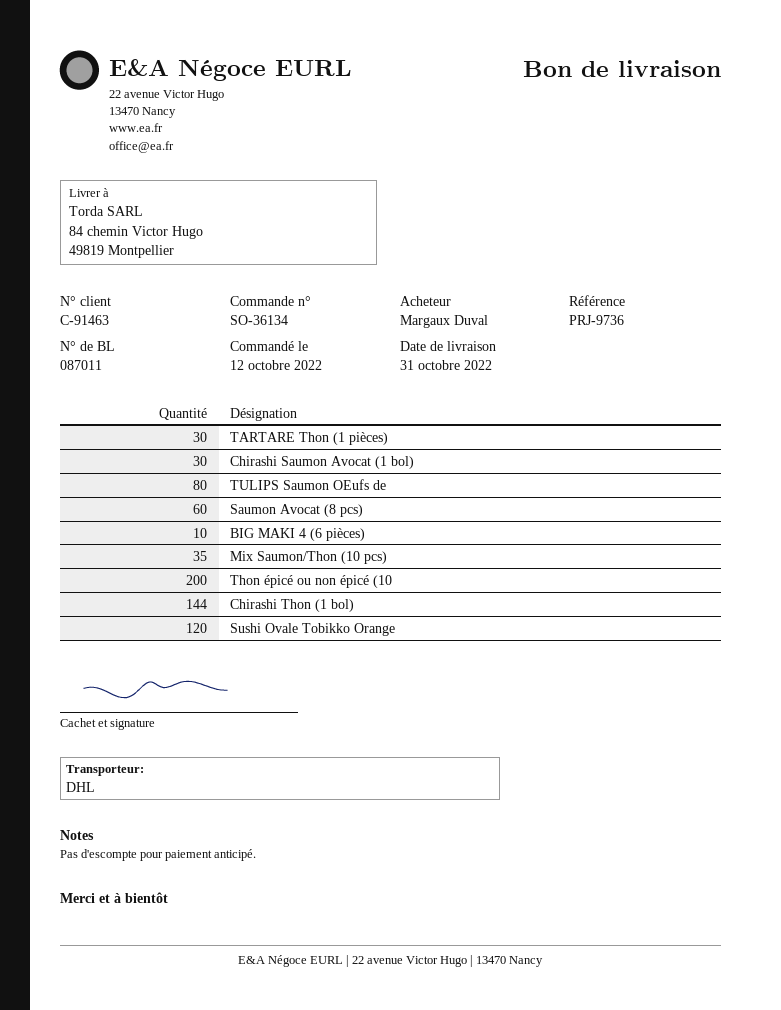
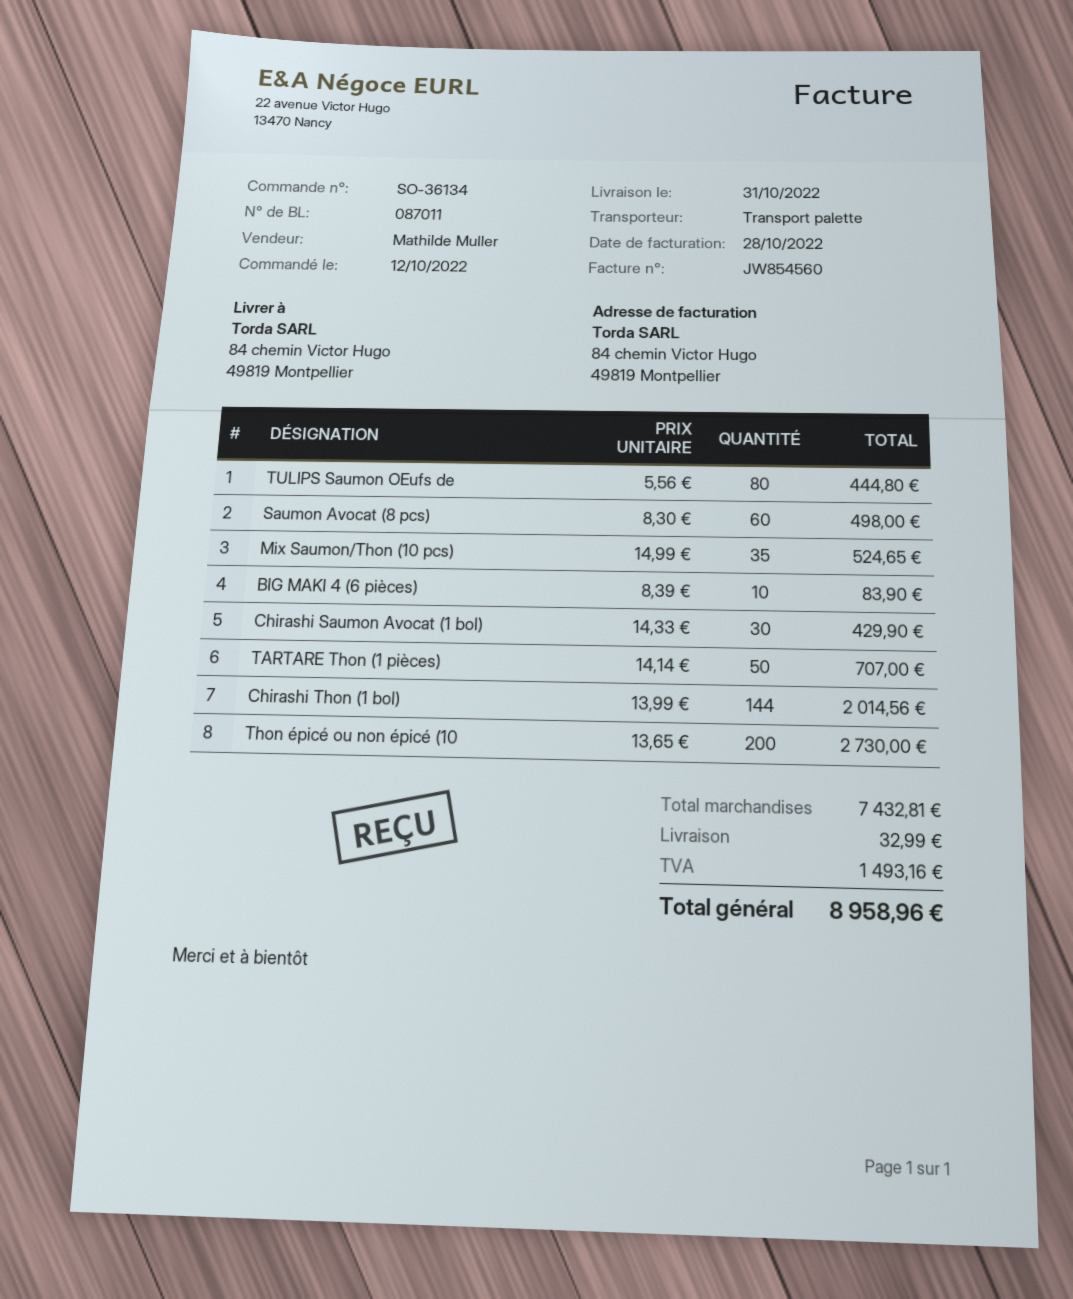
shipping method: DHL -> pallet freight
TARTARE Thon (1 pièces): 30 -> 50
Sushi Ovale Tobikko Orange: 120 -> none

